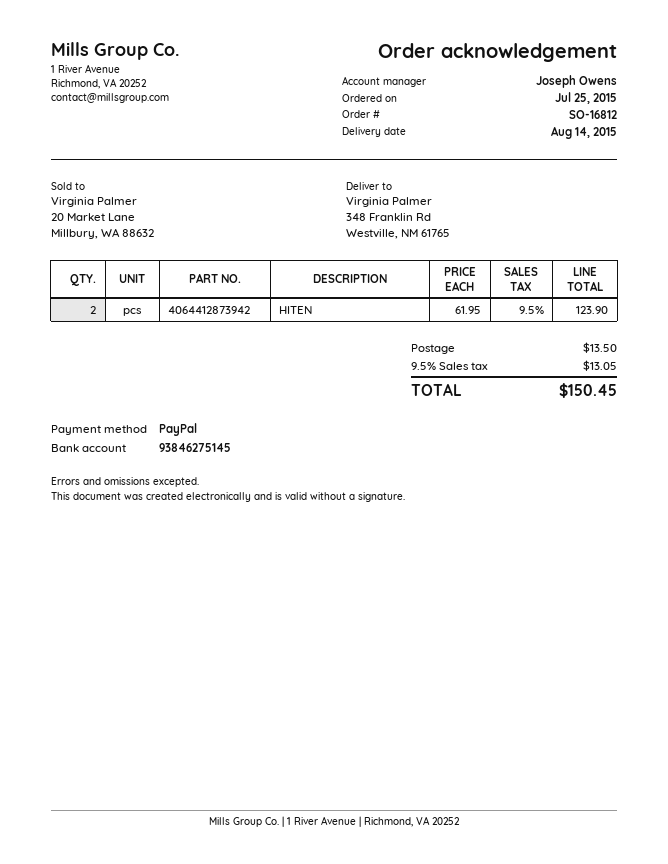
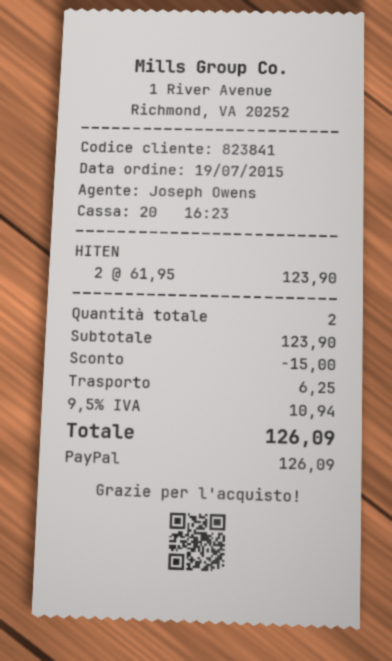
order date: 2015-07-25 -> 2015-07-19
discount: none -> 15.00
shipping: 13.50 -> 6.25
tax: 9.5% = 13.05 -> 9.5% = 10.94
total: 150.45 -> 126.09

